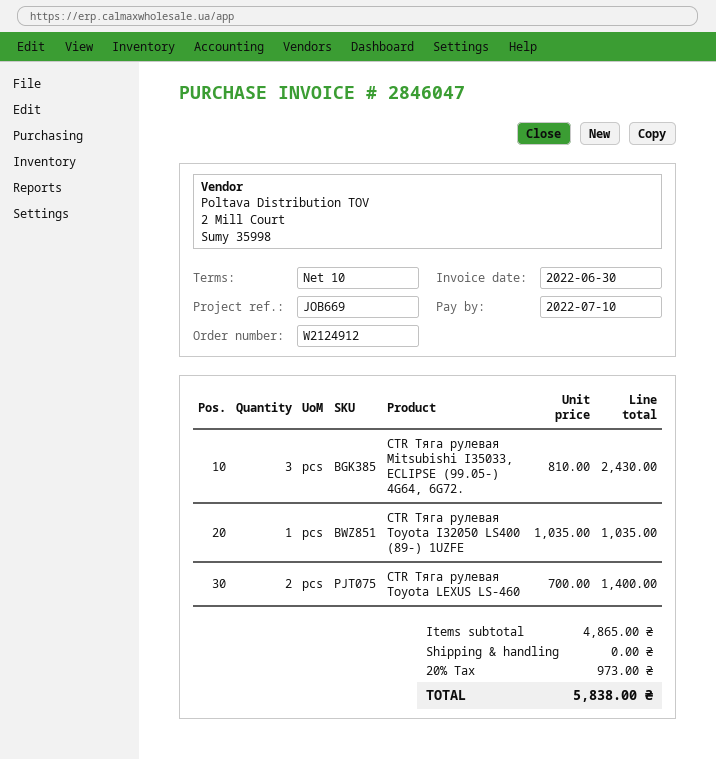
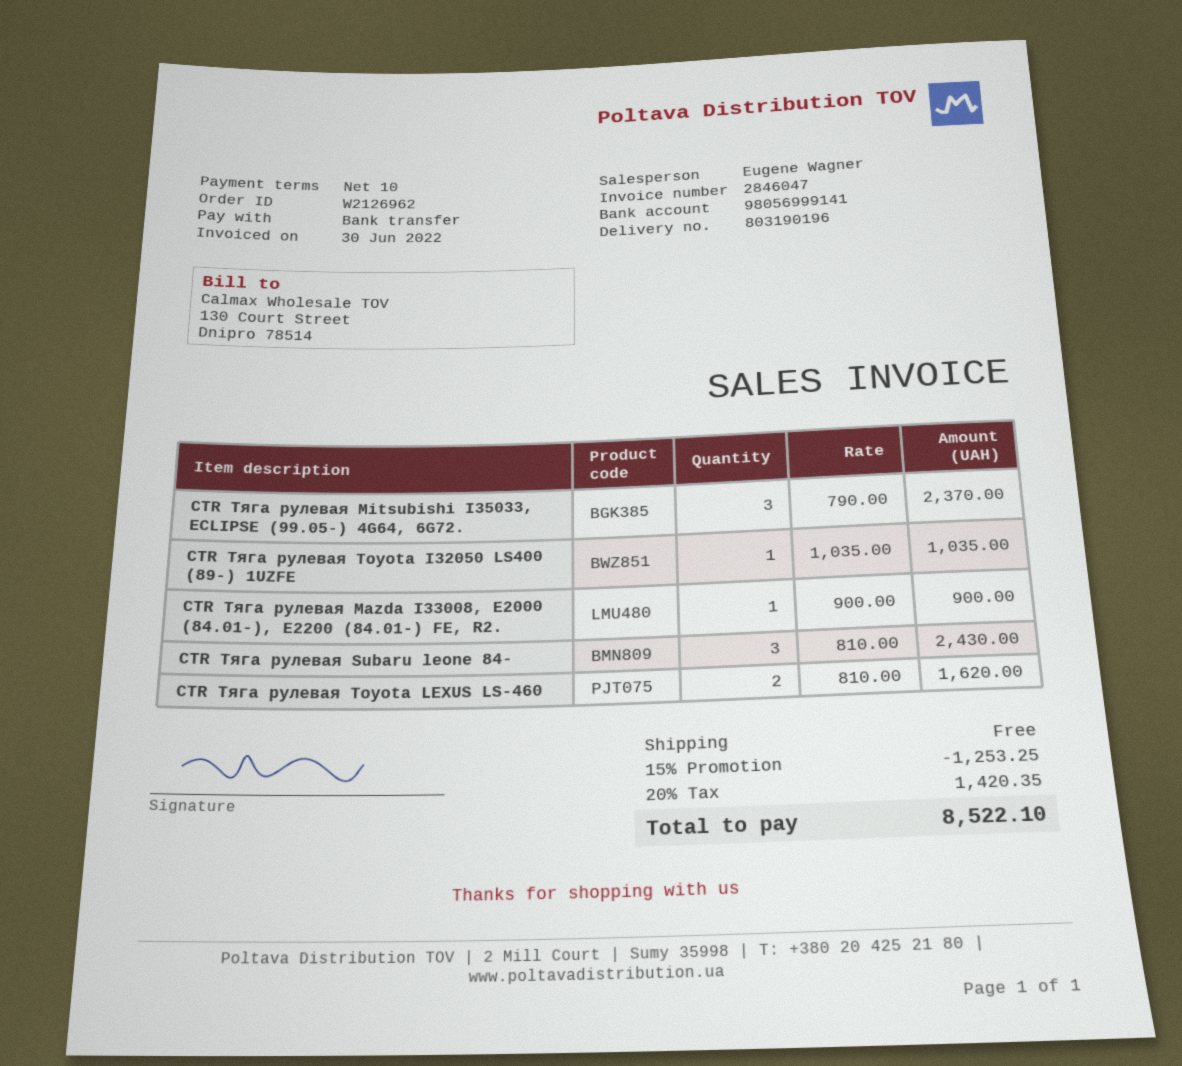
order number: W2124912 -> W2126962
CTR Тяга рулевая Mitsubishi I35033, ECLIPSE (99.05-) 4G64, 6G72.: 3 x 810.00 = 2430.00 -> 3 x 790.00 = 2370.00
CTR Тяга рулевая Toyota LEXUS LS-460: 2 x 700.00 = 1400.00 -> 2 x 810.00 = 1620.00
CTR Тяга рулевая Mazda I33008, E2000 (84.01-), E2200 (84.01-) FE, R2.: none -> 1 x 900.00 = 900.00
CTR Тяга рулевая Subaru leone 84-: none -> 3 x 810.00 = 2430.00
discount: none -> 15% = 1253.25
tax: 20% = 973.00 -> 20% = 1420.35
total: 5838.00 -> 8522.10

